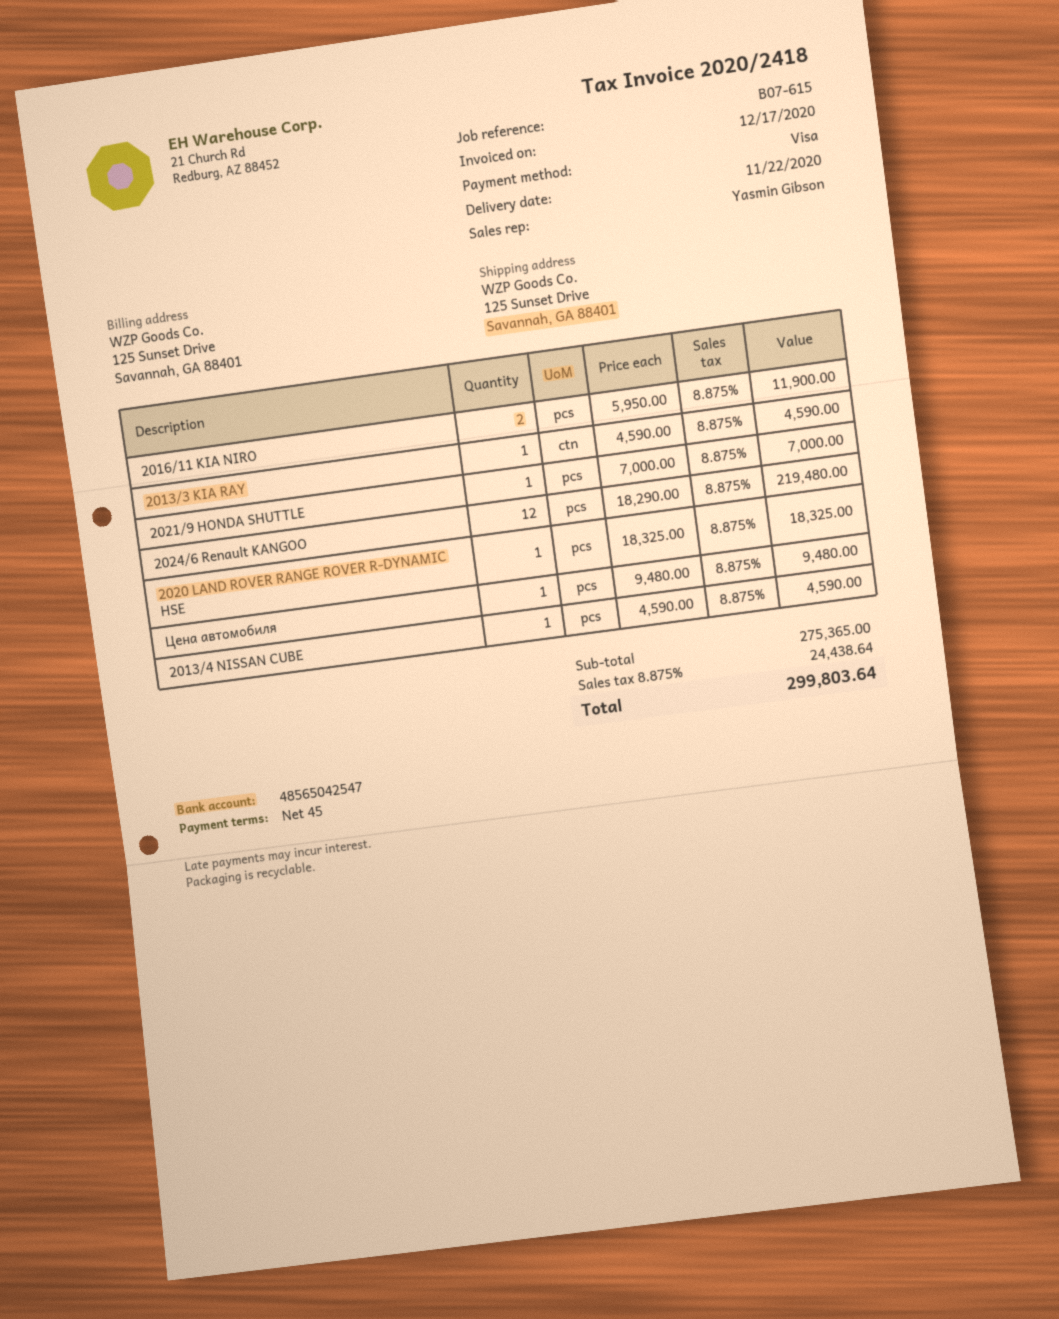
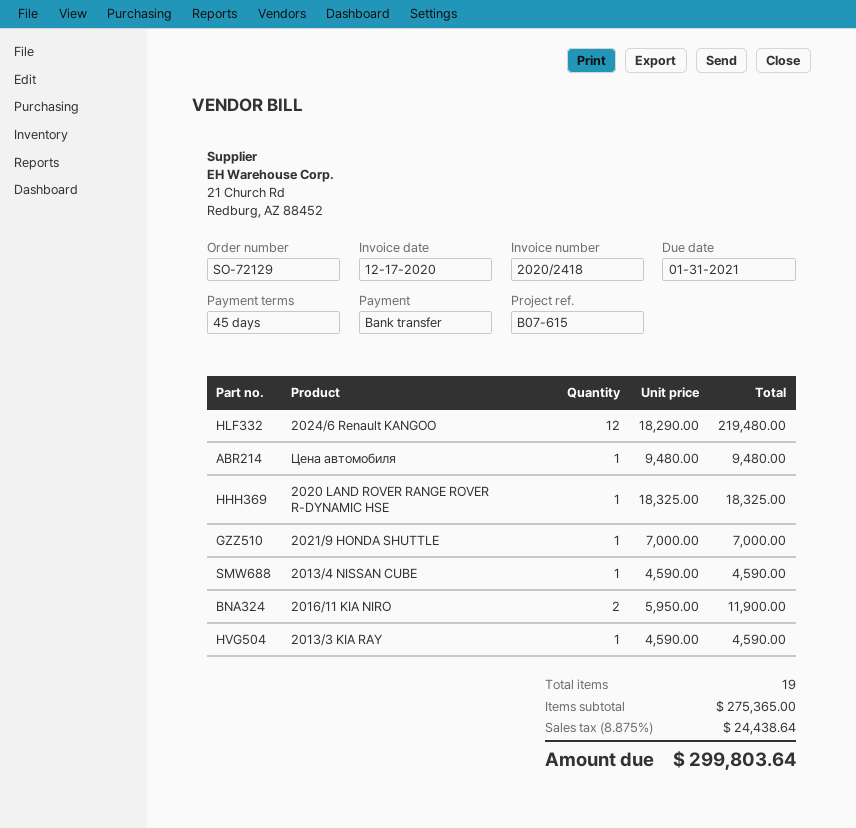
payment method: Visa -> bank transfer

